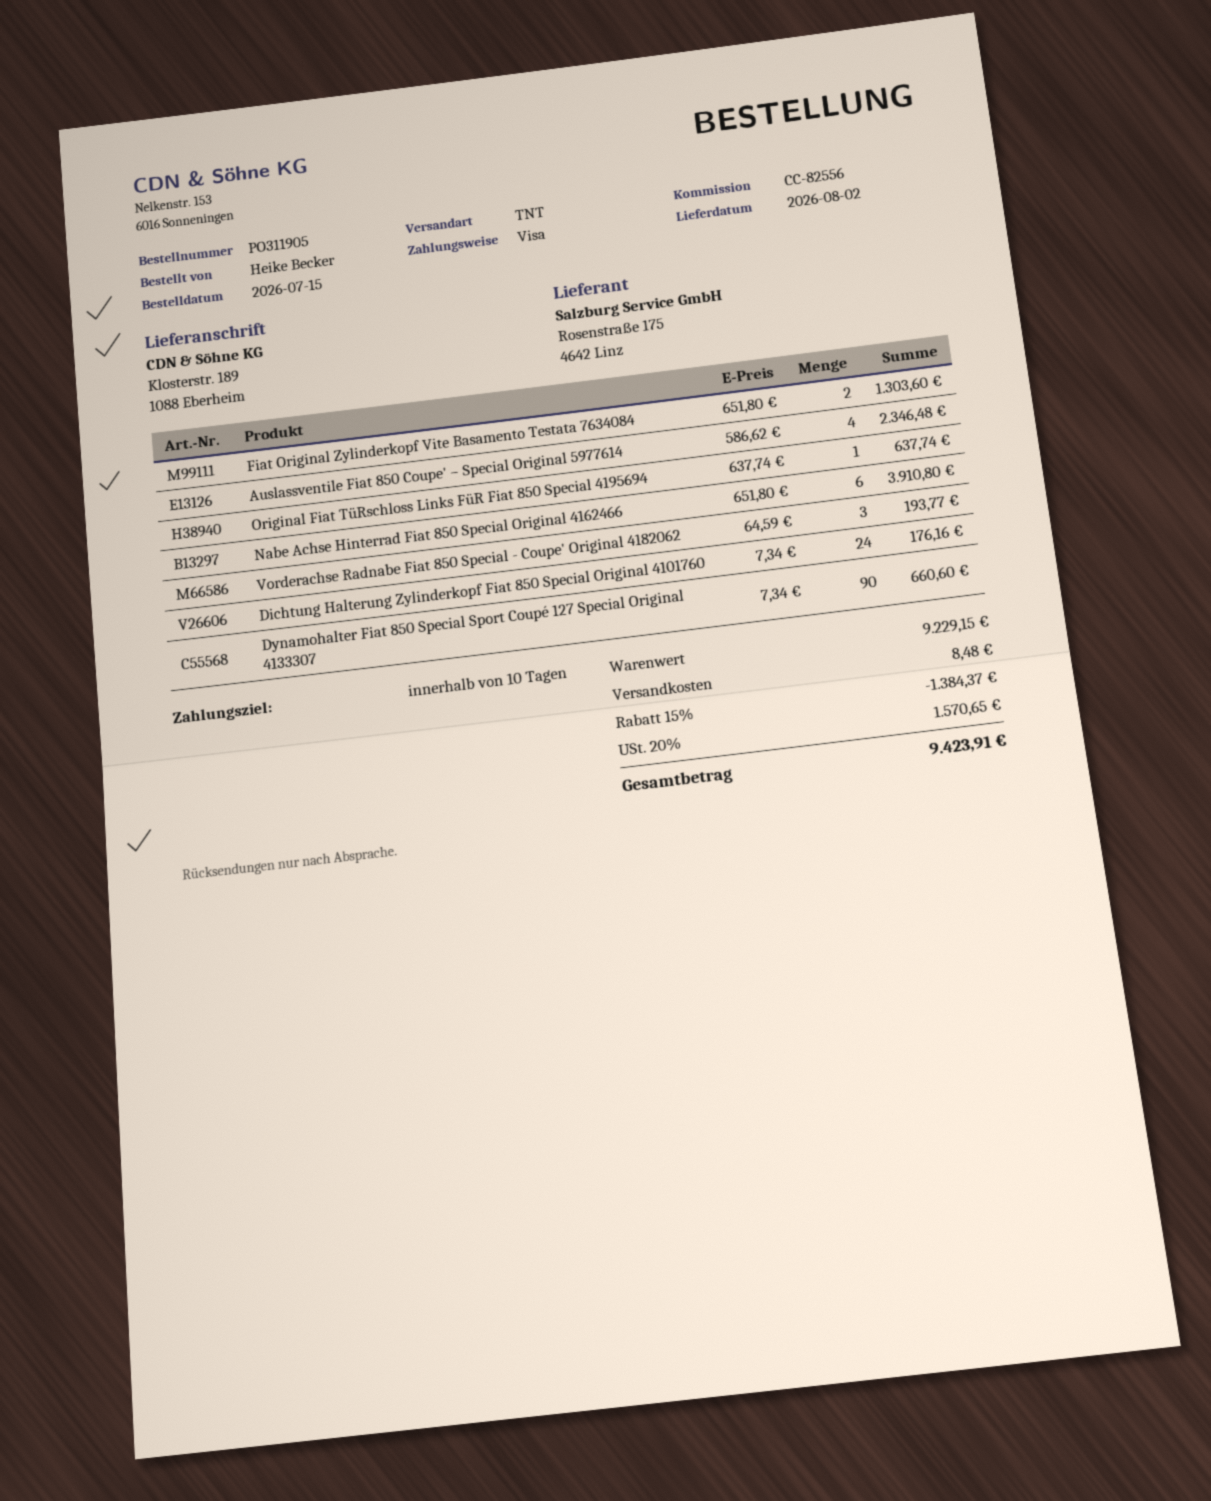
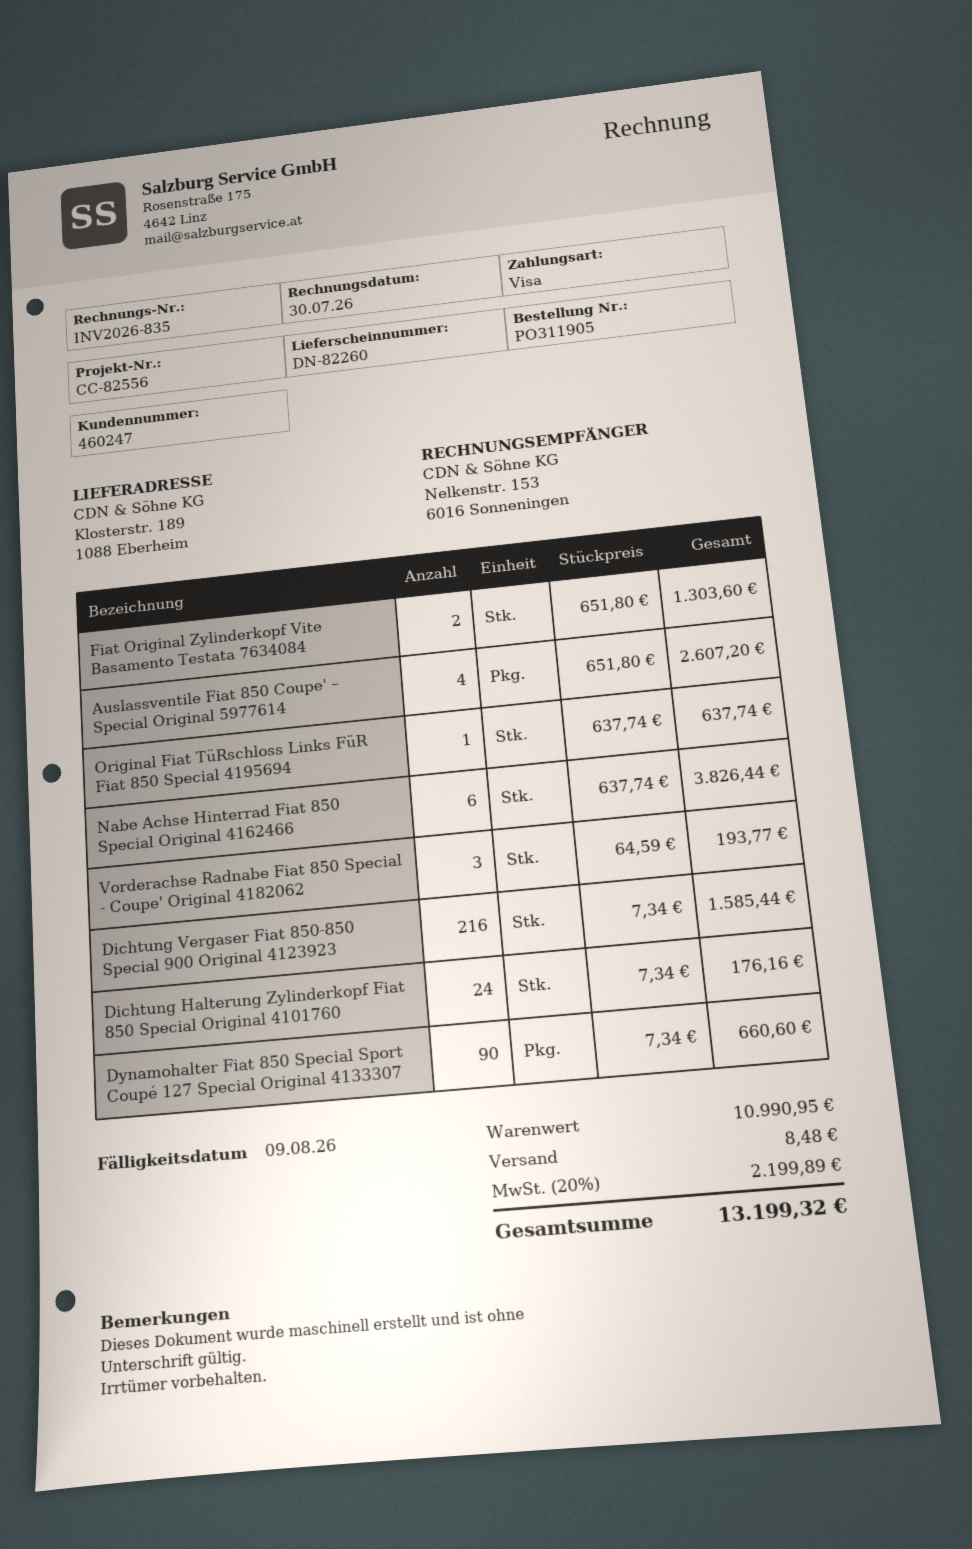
Auslassventile Fiat 850 Coupe' – Special Original 5977614: 4 x 586.62 = 2346.48 -> 4 x 651.80 = 2607.20
Nabe Achse Hinterrad Fiat 850 Special Original 4162466: 6 x 651.80 = 3910.80 -> 6 x 637.74 = 3826.44
Dichtung Vergaser Fiat 850-850 Special 900 Original 4123923: none -> 216 x 7.34 = 1585.44
subtotal: 9229.15 -> 10990.95
discount: 15% = 1384.37 -> none
tax: 20% = 1570.65 -> 20% = 2199.89
total: 9423.91 -> 13199.32

